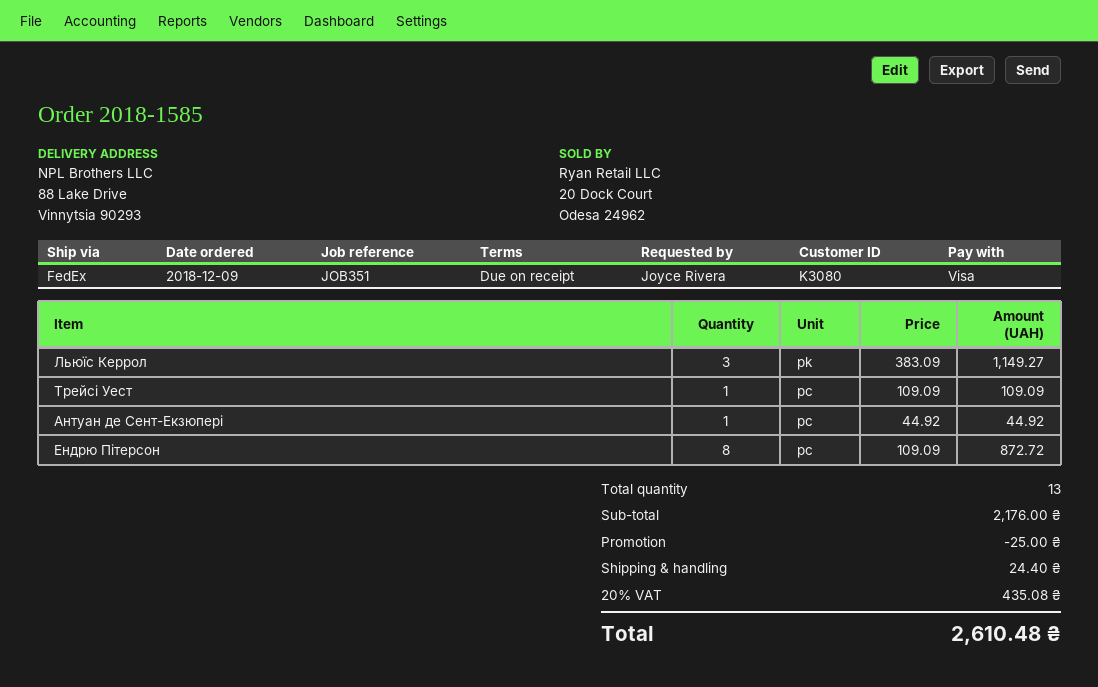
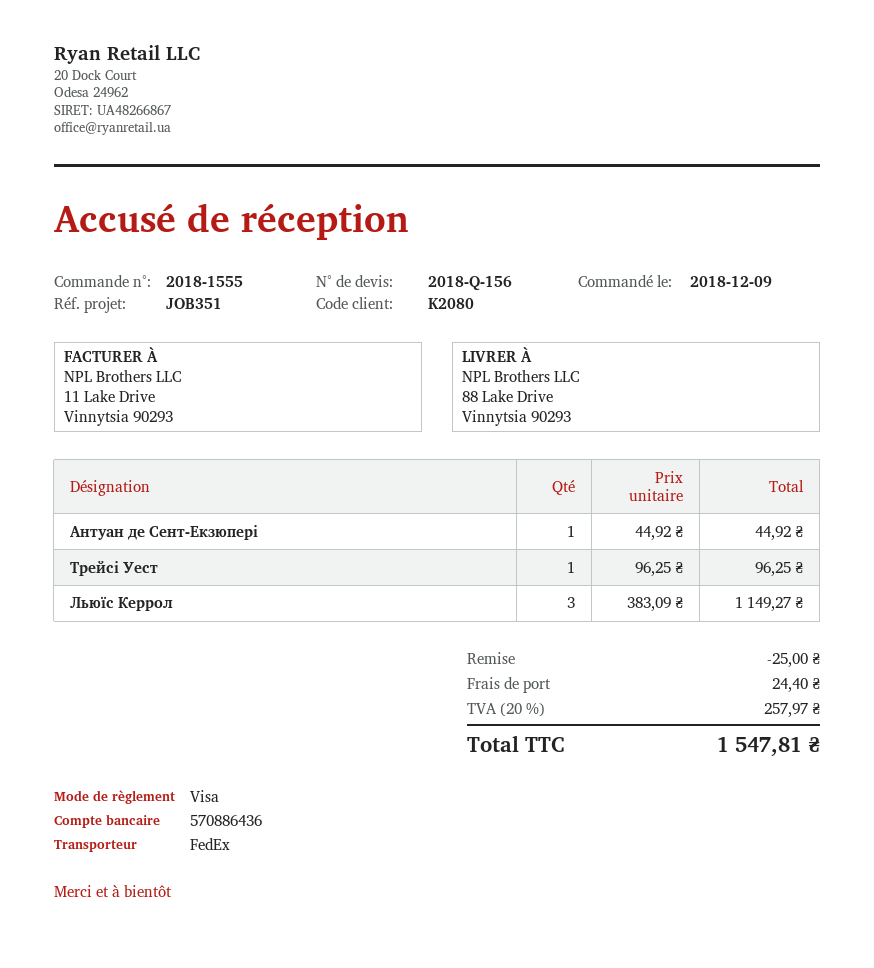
order number: 2018-1585 -> 2018-1555
customer number: K3080 -> K2080
Трейсі Уест: 1 x 109.09 = 109.09 -> 1 x 96.25 = 96.25
Ендрю Пітерсон: 8 x 109.09 = 872.72 -> none
tax: 20% = 435.08 -> 20% = 257.97
total: 2610.48 -> 1547.81

